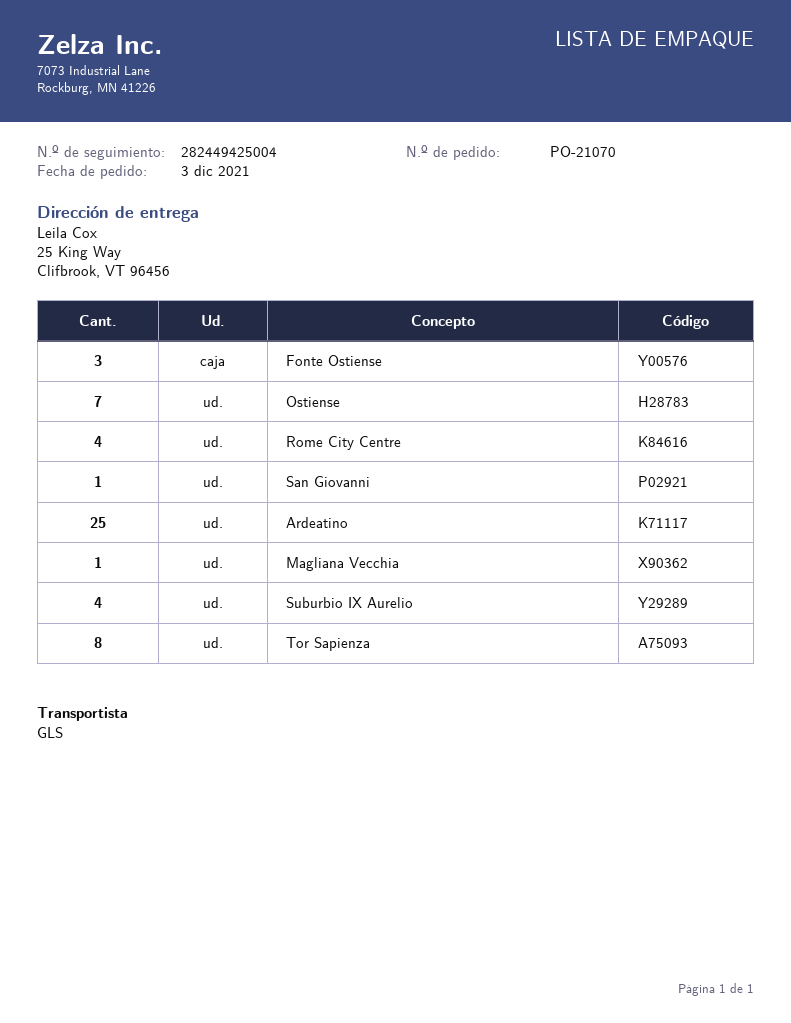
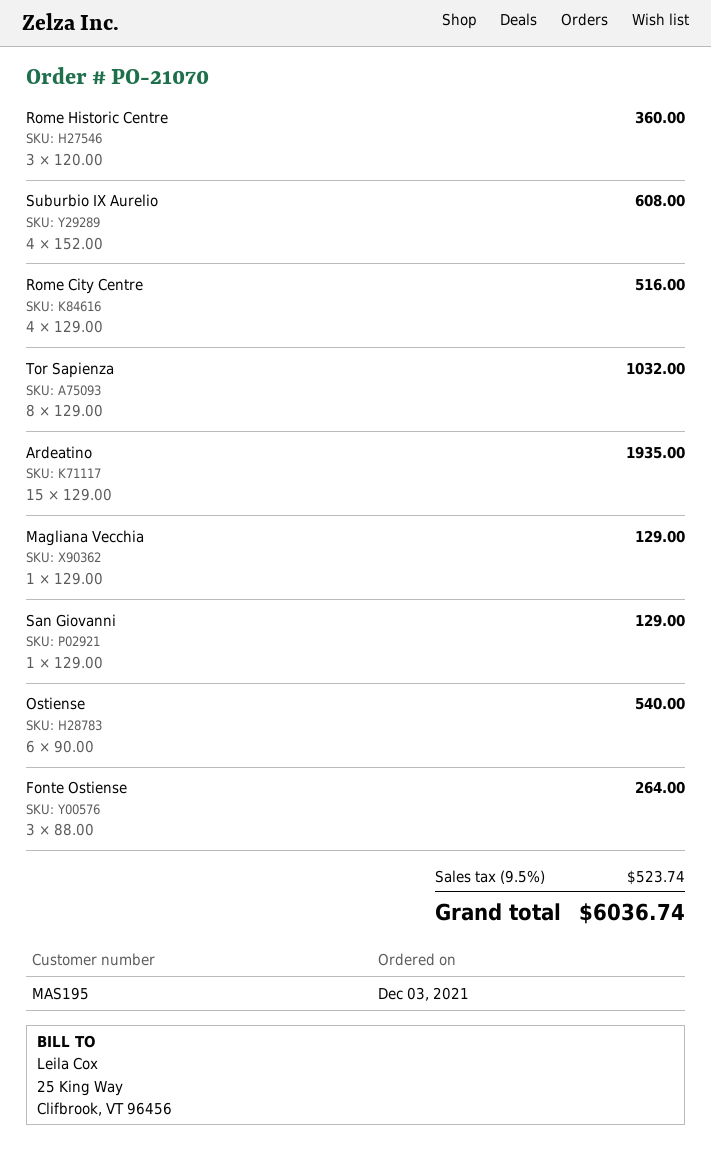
Ostiense: 7 -> 6
Ardeatino: 25 -> 15
Rome Historic Centre: none -> 3

